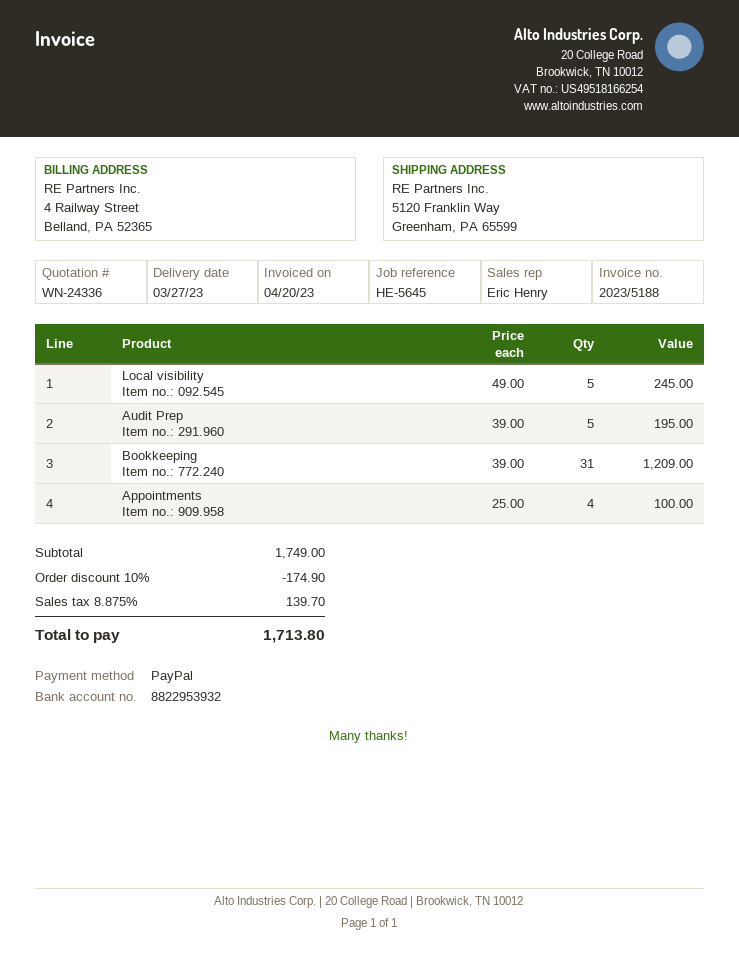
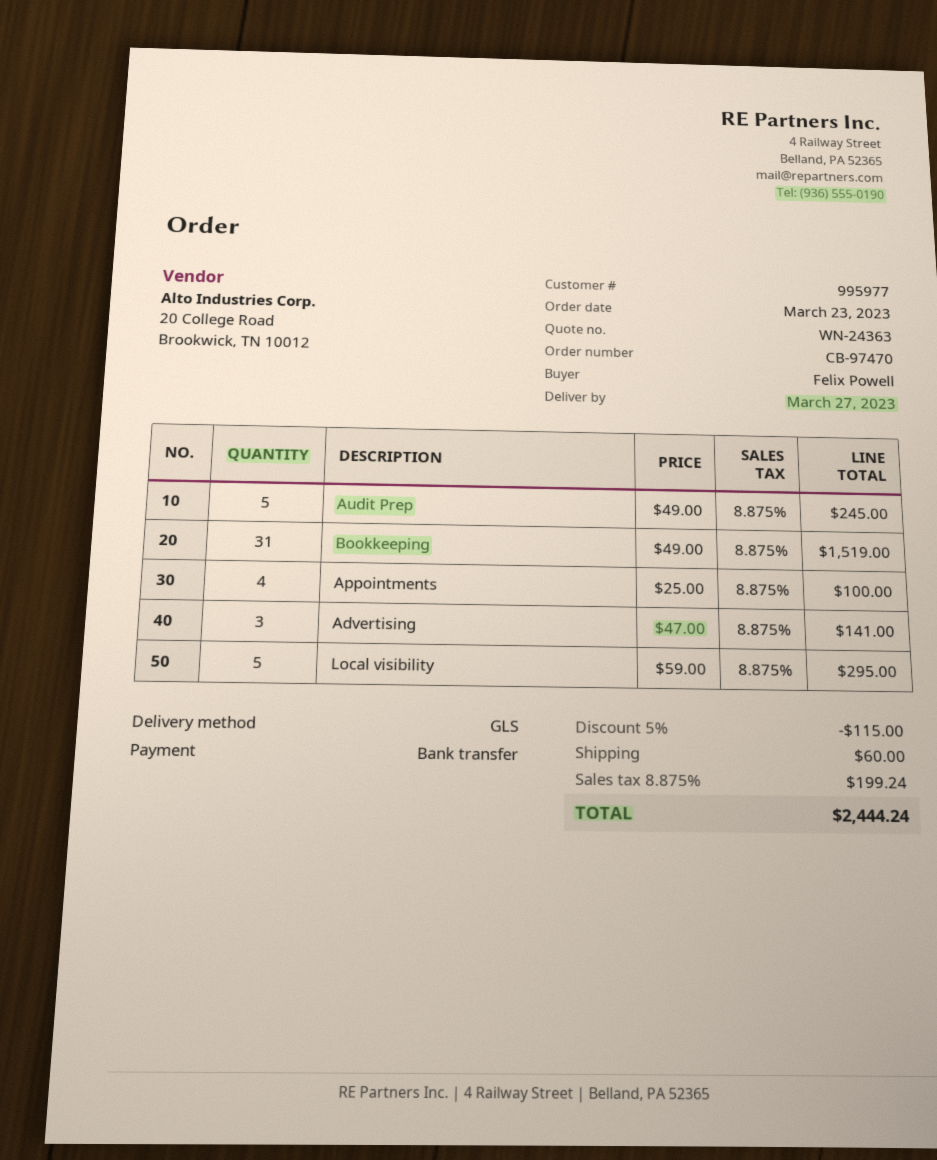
quote number: WN-24336 -> WN-24363
payment method: PayPal -> bank transfer
Local visibility: 5 x 49.00 = 245.00 -> 5 x 59.00 = 295.00
Audit Prep: 5 x 39.00 = 195.00 -> 5 x 49.00 = 245.00
Bookkeeping: 31 x 39.00 = 1209.00 -> 31 x 49.00 = 1519.00
Advertising: none -> 3 x 47.00 = 141.00
discount: 10% = 174.90 -> 5% = 115.00
shipping: none -> 60.00
tax: 8.875% = 139.70 -> 8.875% = 199.24
total: 1713.80 -> 2444.24

